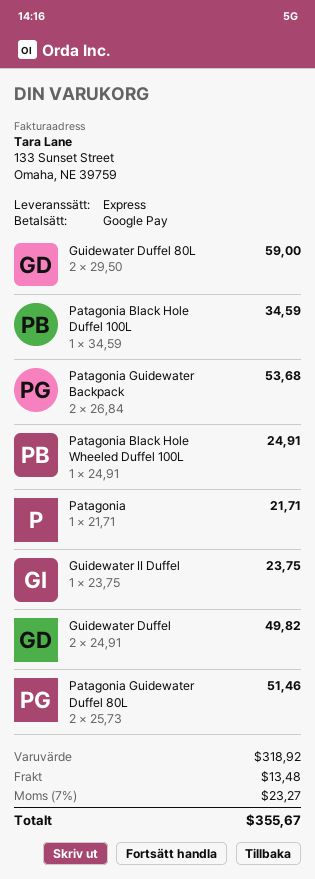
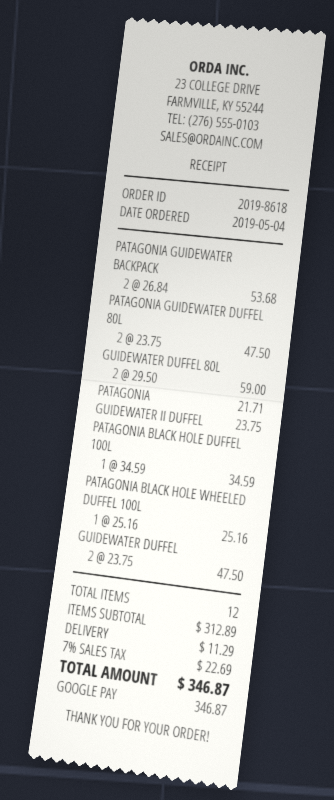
Patagonia Black Hole Wheeled Duffel 100L: 1 x 24.91 = 24.91 -> 1 x 25.16 = 25.16
Guidewater Duffel: 2 x 24.91 = 49.82 -> 2 x 23.75 = 47.50
Patagonia Guidewater Duffel 80L: 2 x 25.73 = 51.46 -> 2 x 23.75 = 47.50
subtotal: 318.92 -> 312.89
shipping: 13.48 -> 11.29
tax: 7% = 23.27 -> 7% = 22.69
total: 355.67 -> 346.87

